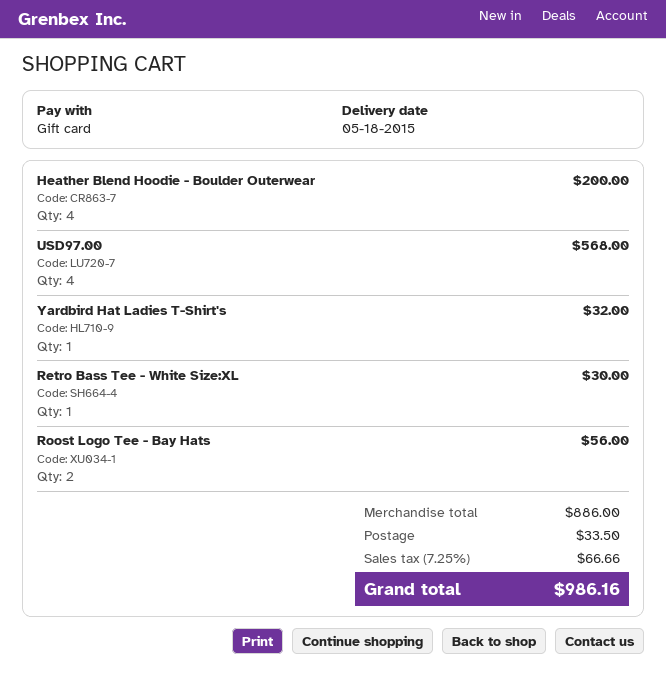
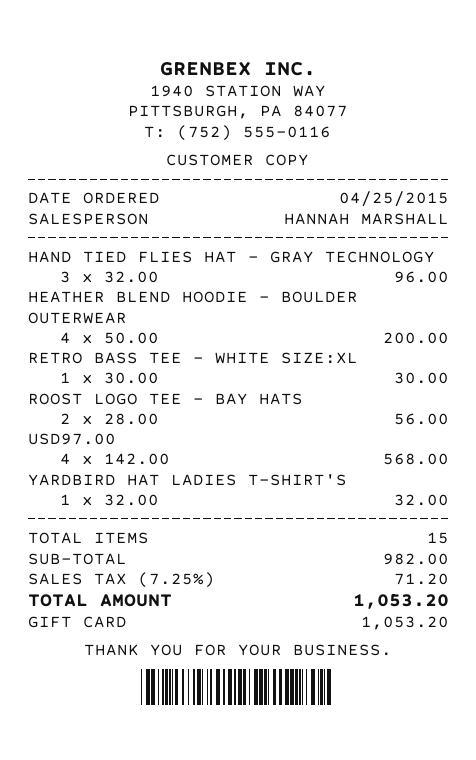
HAND TIED FLIES HAT - GRAY TECHNOLOGY: none -> 3 for 96.00
subtotal: 886.00 -> 982.00
shipping: 33.50 -> none
tax: 7.25% = 66.66 -> 7.25% = 71.20
total: 986.16 -> 1053.20

